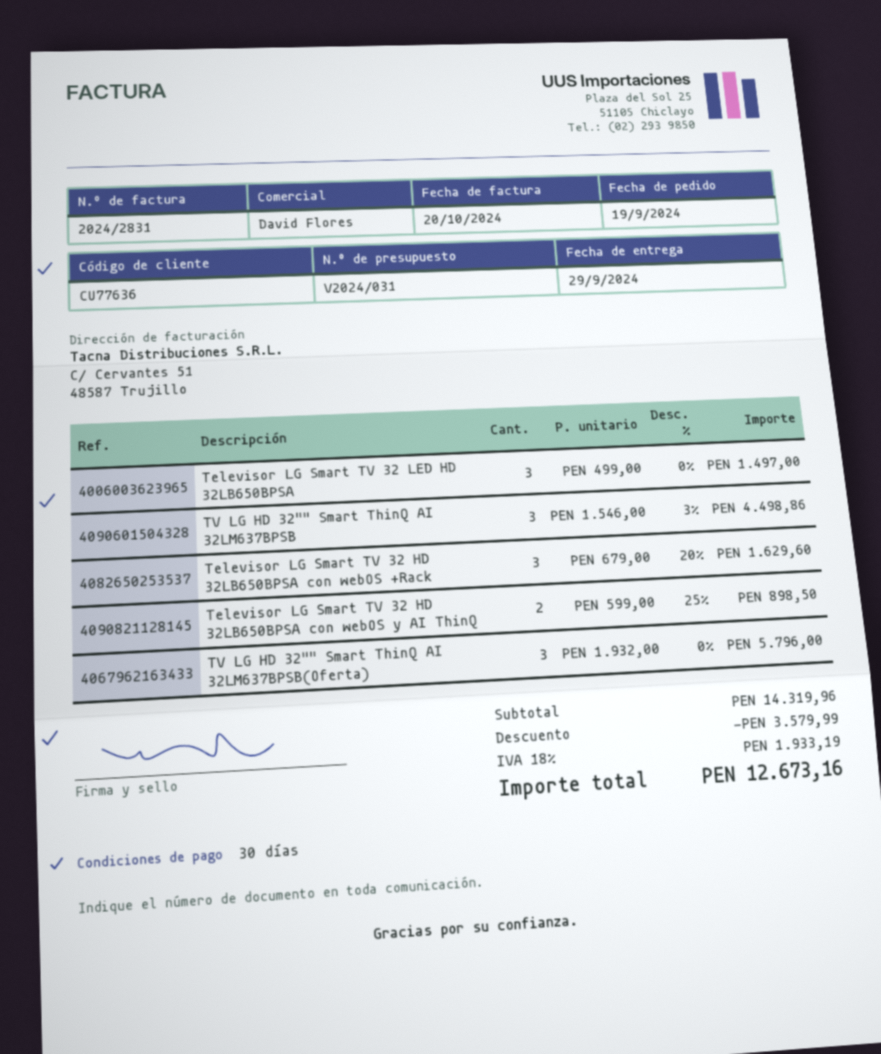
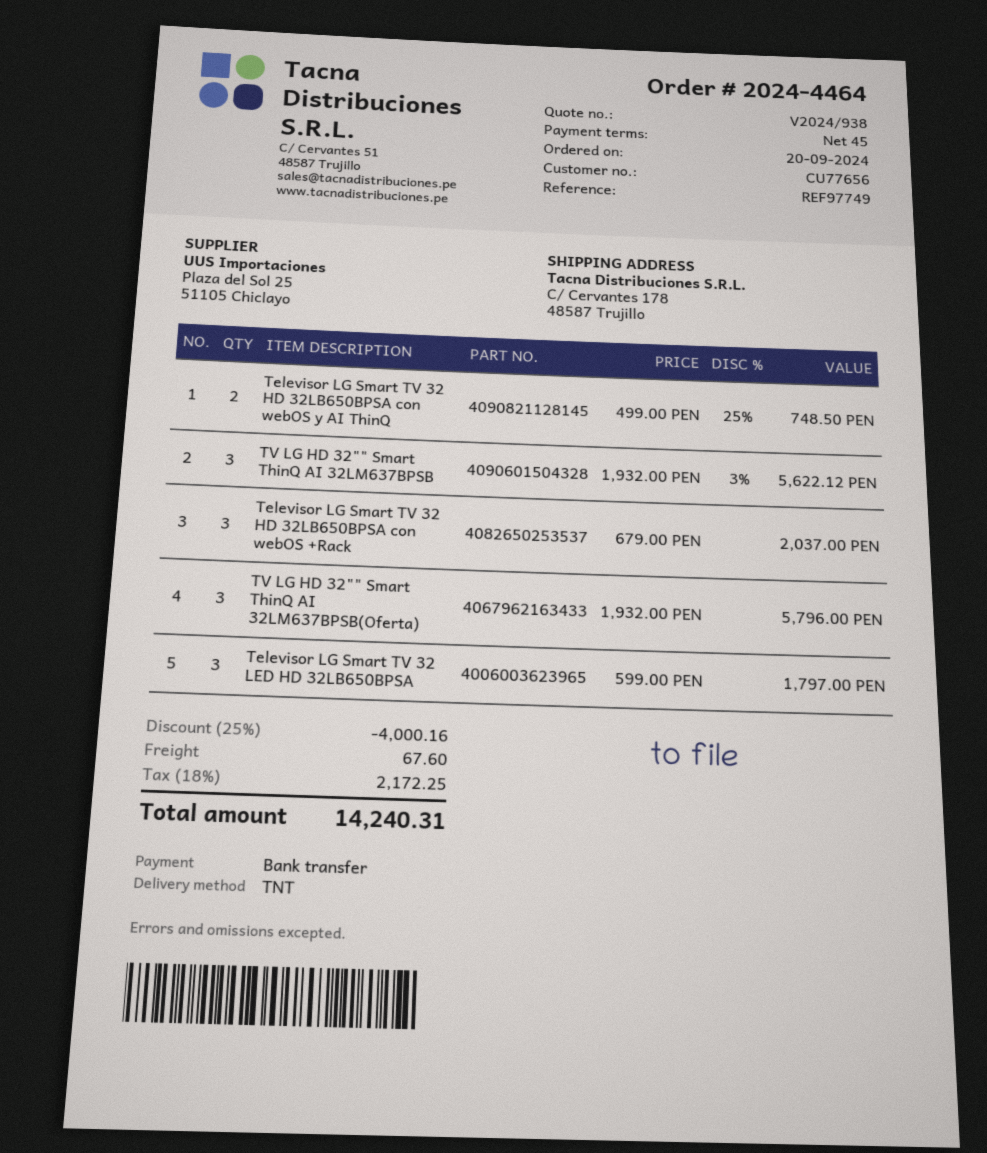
quote number: V2024/031 -> V2024/938
order date: 2024-09-19 -> 2024-09-20
payment terms: 30 days -> 45 days
customer number: CU77636 -> CU77656
Televisor LG Smart TV 32 LED HD 32LB650BPSA: 3 x 499.00 = 1497.00 -> 3 x 599.00 = 1797.00
TV LG HD 32"" Smart ThinQ AI 32LM637BPSB: 3 x 1546.00 - 3% = 4498.86 -> 3 x 1932.00 - 3% = 5622.12
Televisor LG Smart TV 32 HD 32LB650BPSA con webOS +Rack: 3 x 679.00 - 20% = 1629.60 -> 3 x 679.00 = 2037.00
Televisor LG Smart TV 32 HD 32LB650BPSA con webOS y AI ThinQ: 2 x 599.00 - 25% = 898.50 -> 2 x 499.00 - 25% = 748.50
discount: 3579.99 -> 4000.16
shipping: none -> 67.60
tax: 18% = 1933.19 -> 18% = 2172.25
total: 12673.16 -> 14240.31

